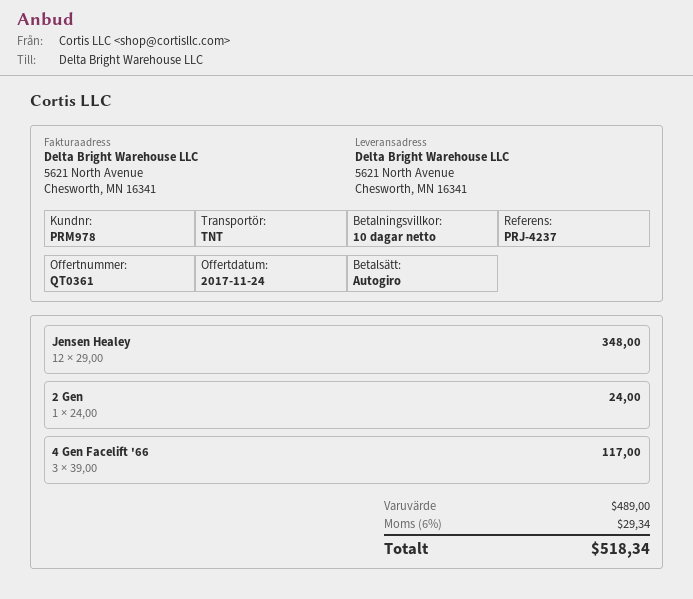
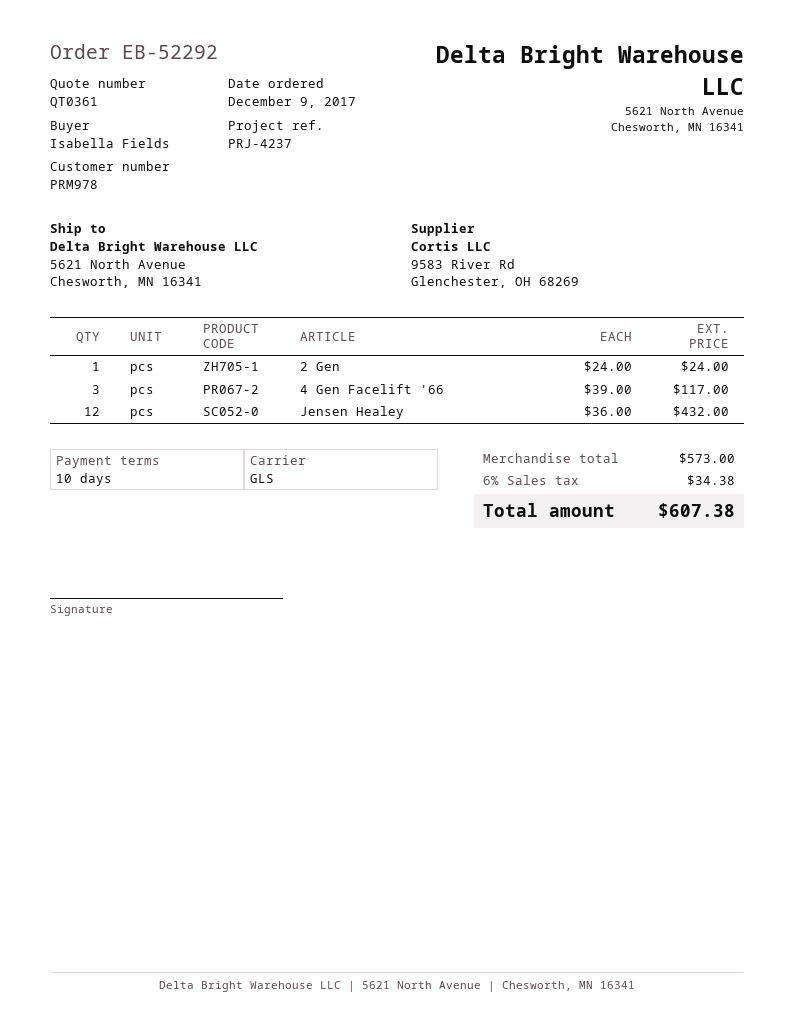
shipping method: TNT -> GLS
Jensen Healey: 12 x 29.00 = 348.00 -> 12 x 36.00 = 432.00
subtotal: 489.00 -> 573.00
tax: 6% = 29.34 -> 6% = 34.38
total: 518.34 -> 607.38

